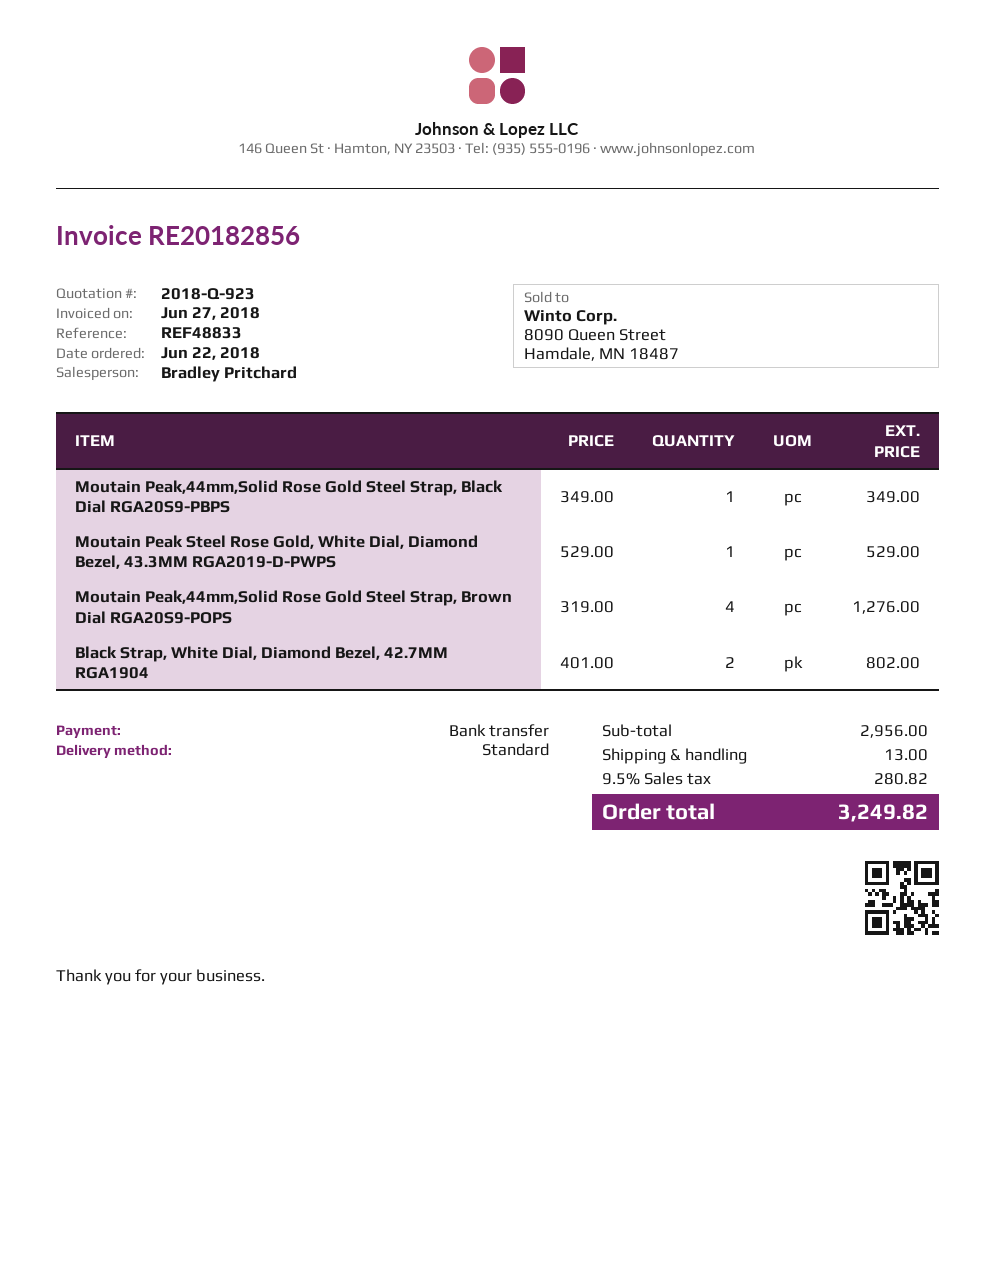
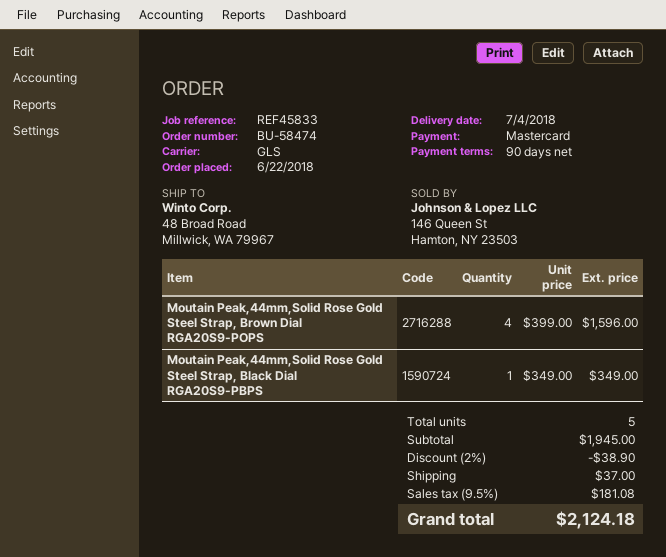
reference: REF48833 -> REF45833
payment method: bank transfer -> Mastercard
shipping method: standard -> GLS
Moutain Peak Steel Rose Gold, White Dial, Diamond Bezel, 43.3MM RGA2019-D-PWPS: 1 x 529.00 = 529.00 -> none
Moutain Peak,44mm,Solid Rose Gold Steel Strap, Brown Dial RGA20S9-POPS: 4 x 319.00 = 1276.00 -> 4 x 399.00 = 1596.00
Black Strap, White Dial, Diamond Bezel, 42.7MM RGA1904: 2 x 401.00 = 802.00 -> none
subtotal: 2956.00 -> 1945.00
discount: none -> 2% = 38.90
shipping: 13.00 -> 37.00
tax: 9.5% = 280.82 -> 9.5% = 181.08
total: 3249.82 -> 2124.18

